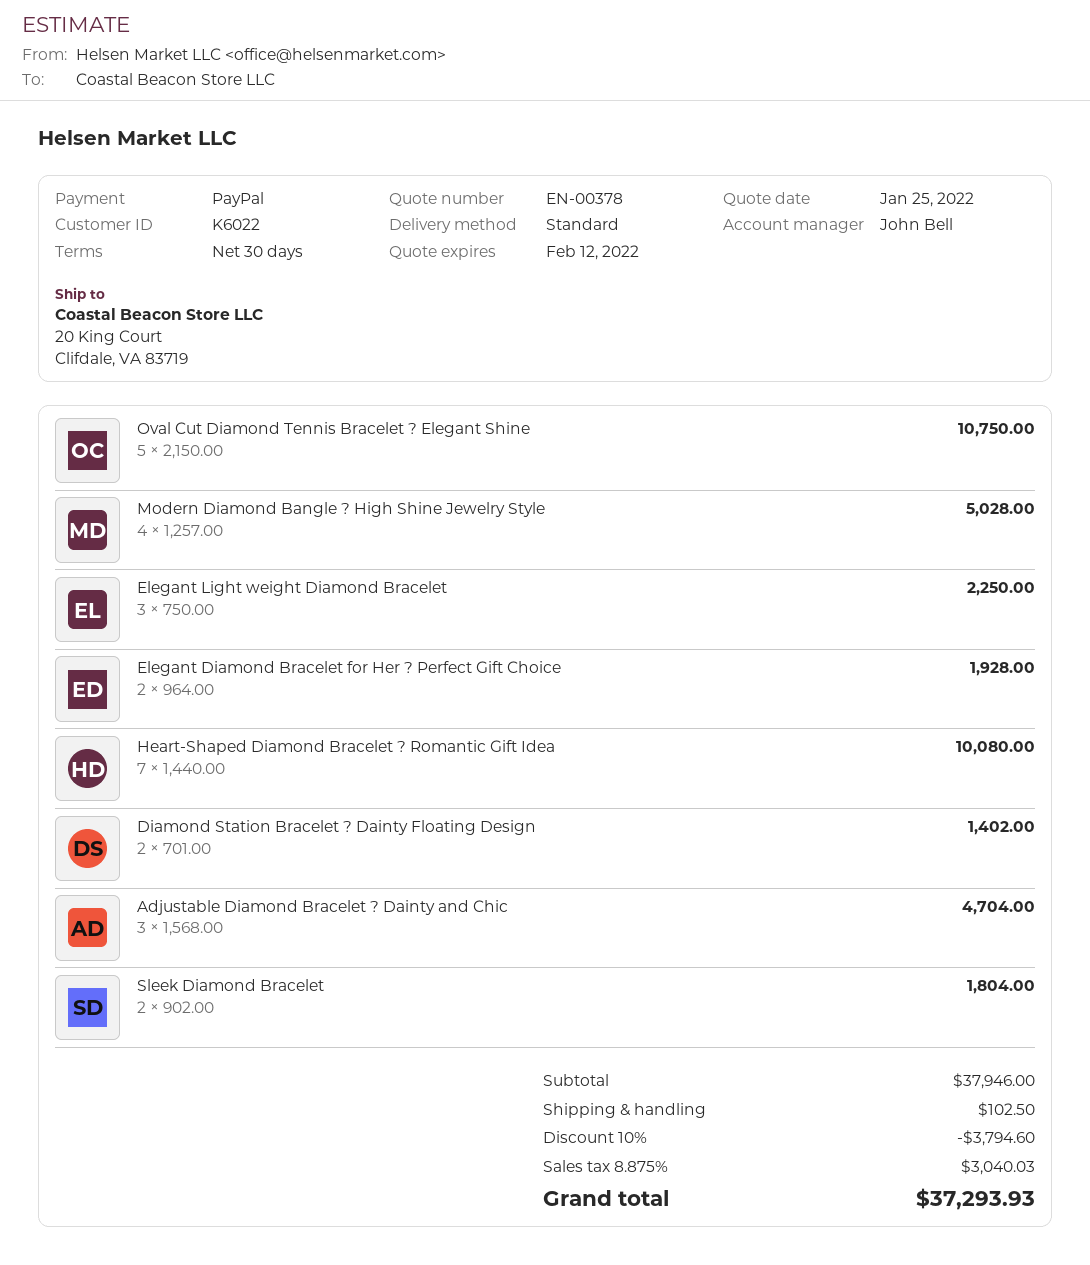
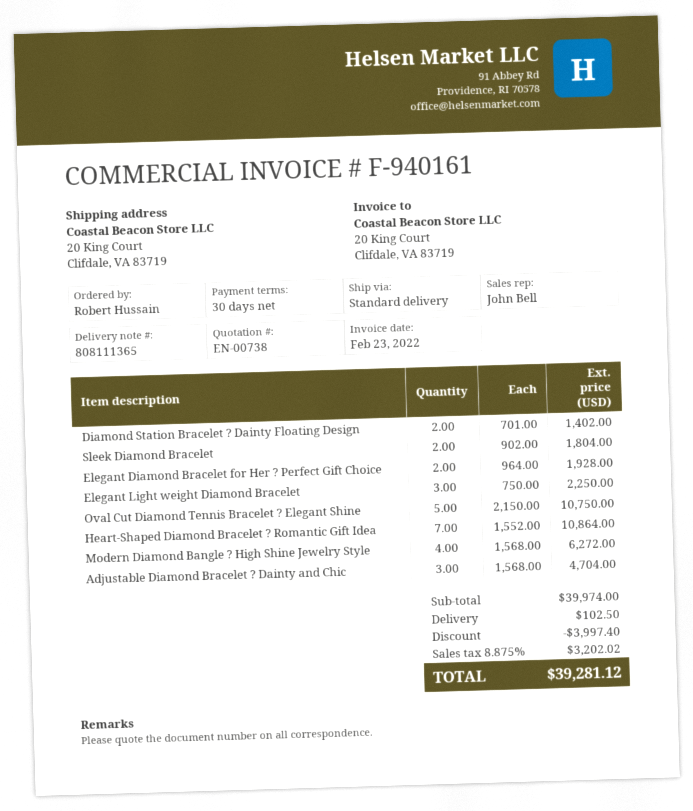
quote number: EN-00378 -> EN-00738
Modern Diamond Bangle ? High Shine Jewelry Style: 4 x 1257.00 = 5028.00 -> 4 x 1568.00 = 6272.00
Heart-Shaped Diamond Bracelet ? Romantic Gift Idea: 7 x 1440.00 = 10080.00 -> 7 x 1552.00 = 10864.00
subtotal: 37946.00 -> 39974.00
discount: 3794.60 -> 3997.40
tax: 8.875% = 3040.03 -> 8.875% = 3202.02
total: 37293.93 -> 39281.12

